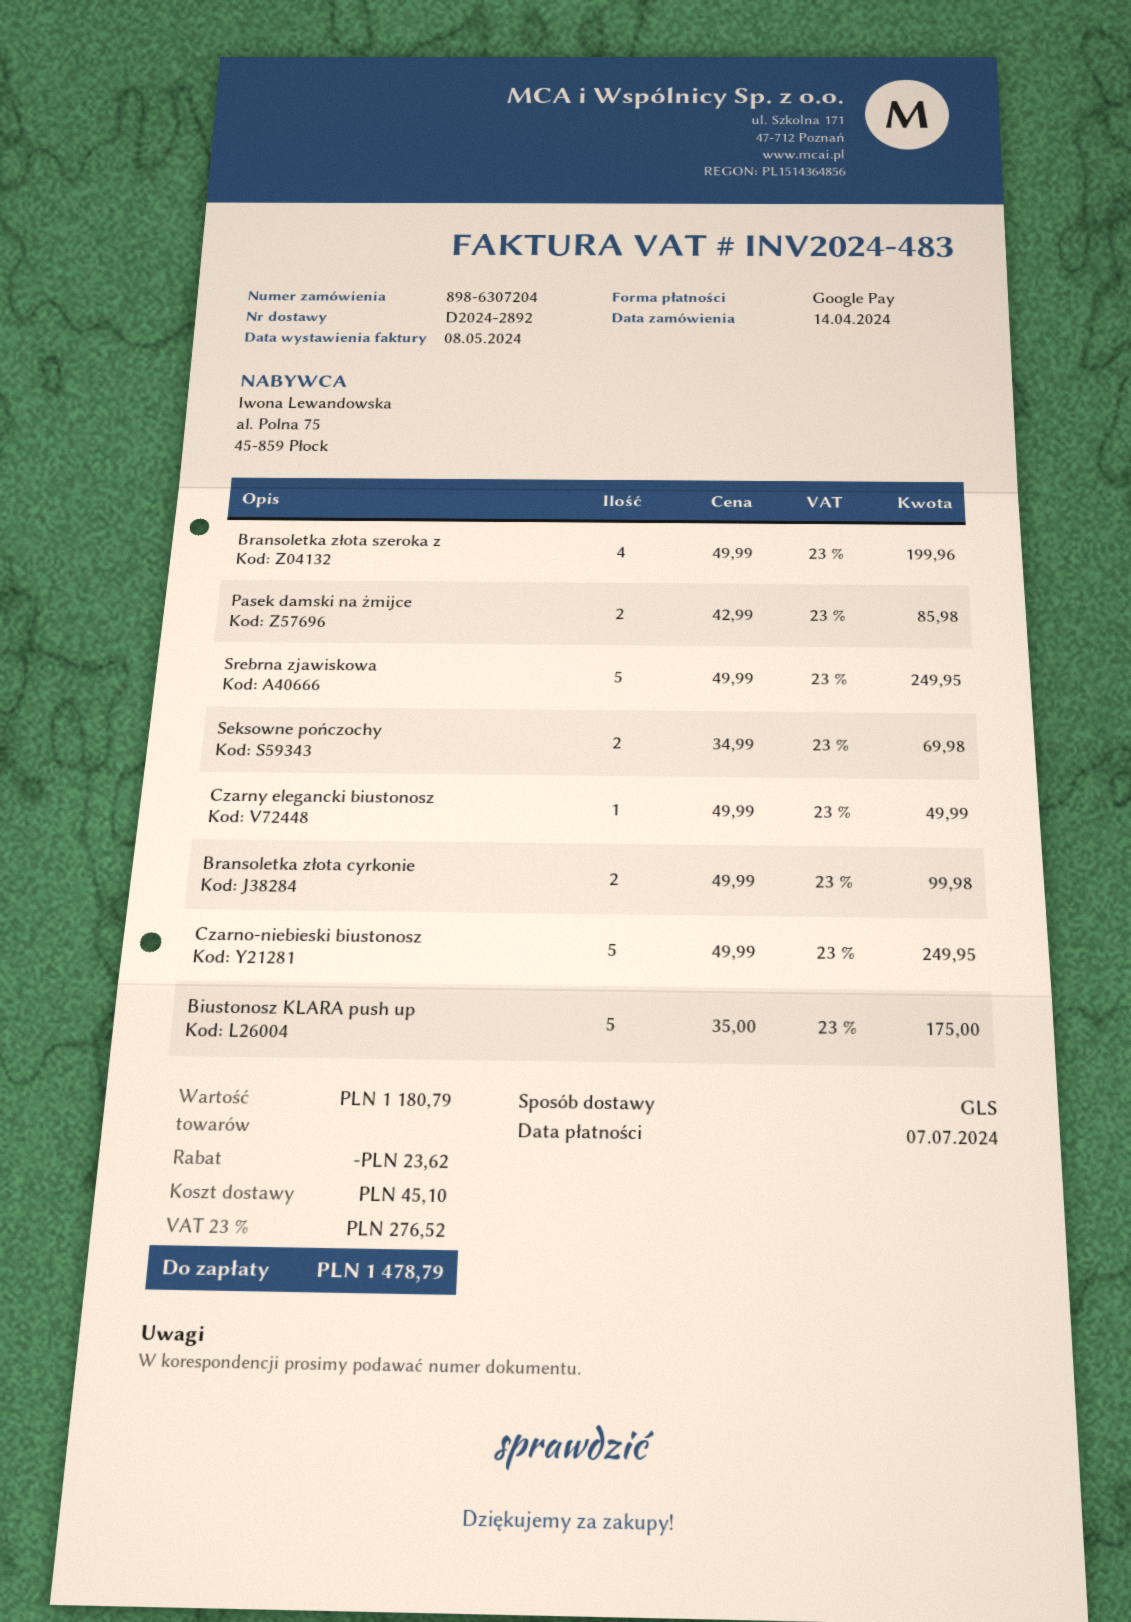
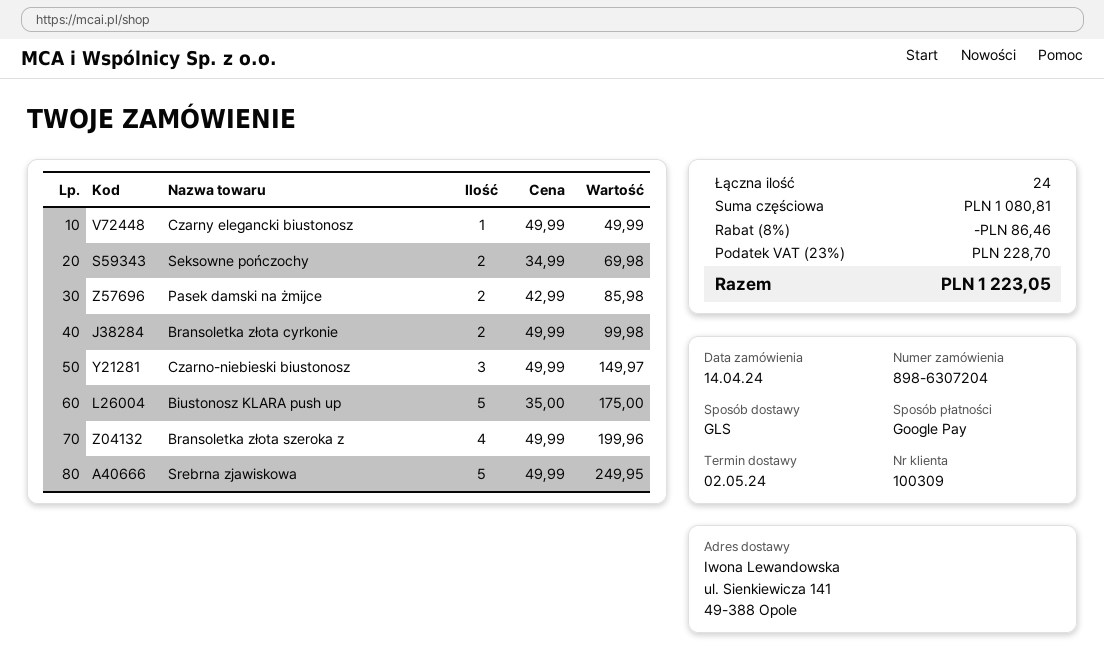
Czarno-niebieski biustonosz: 5 x 49.99 = 249.95 -> 3 x 49.99 = 149.97
subtotal: 1180.79 -> 1080.81
discount: 23.62 -> 86.46
shipping: 45.10 -> none
tax: 23% = 276.52 -> 23% = 228.70
total: 1478.79 -> 1223.05

